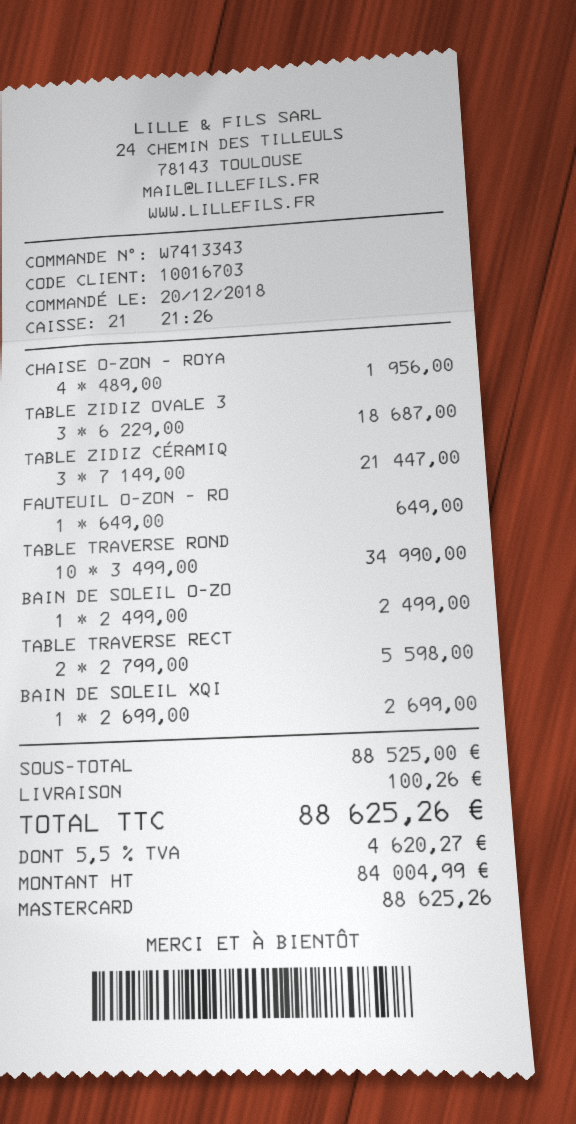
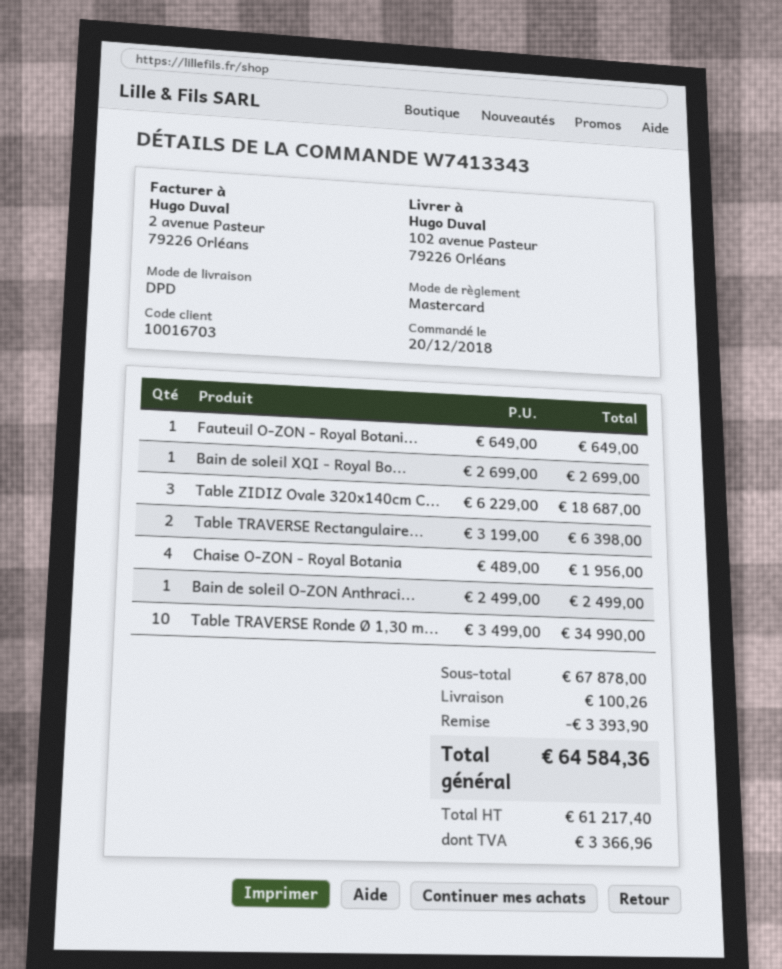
TABLE ZIDIZ CÉRAMIQ: 3 x 7149.00 = 21447.00 -> none
TABLE TRAVERSE RECT: 2 x 2799.00 = 5598.00 -> 2 x 3199.00 = 6398.00
subtotal: 88525.00 -> 67878.00
discount: none -> 3393.90
net: 84004.99 -> 61217.40
tax: 4620.27 -> 3366.96
total: 88625.26 -> 64584.36

